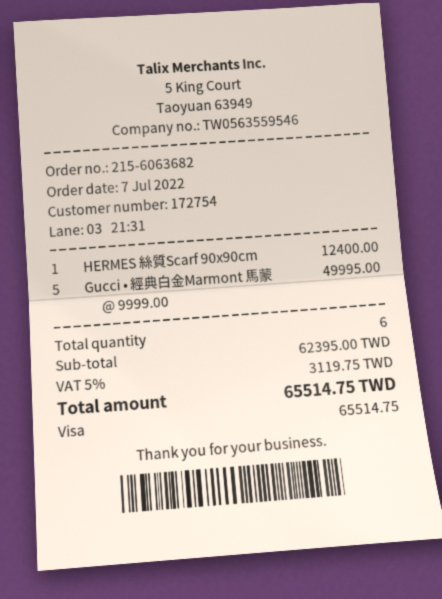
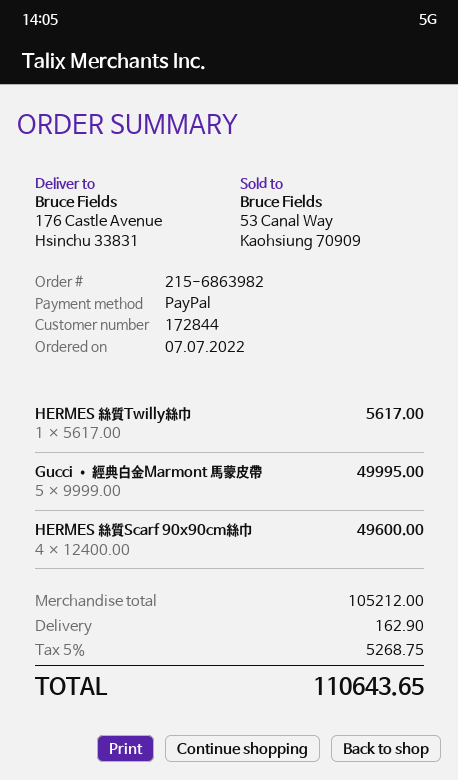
order number: 215-6063682 -> 215-6863982
customer number: 172754 -> 172844
payment method: Visa -> PayPal
HERMES 絲質Scarf 90x90cm: 1 x 12400.00 = 12400.00 -> 4 x 12400.00 = 49600.00
HERMES 絲質Twilly絲巾: none -> 1 x 5617.00 = 5617.00
subtotal: 62395.00 -> 105212.00
shipping: none -> 162.90
tax: 5% = 3119.75 -> 5% = 5268.75
total: 65514.75 -> 110643.65

